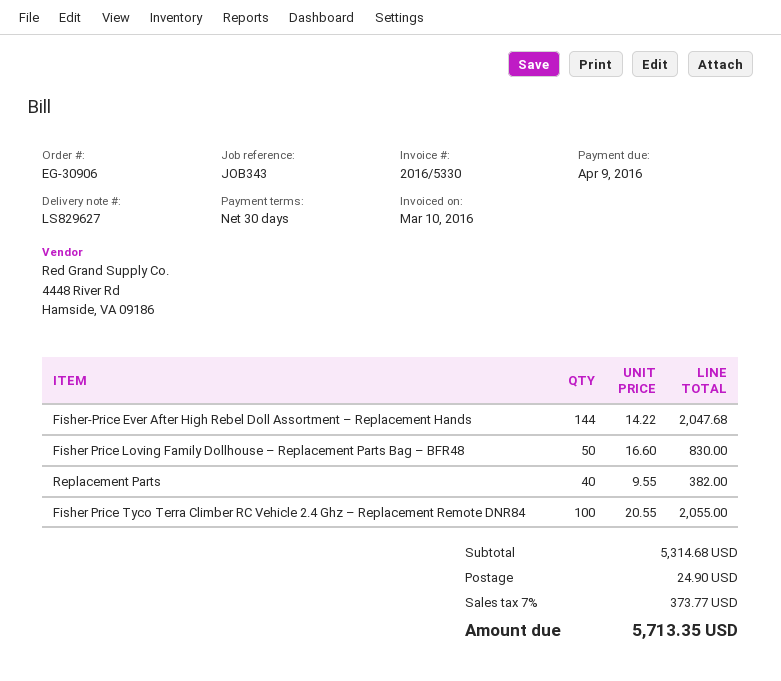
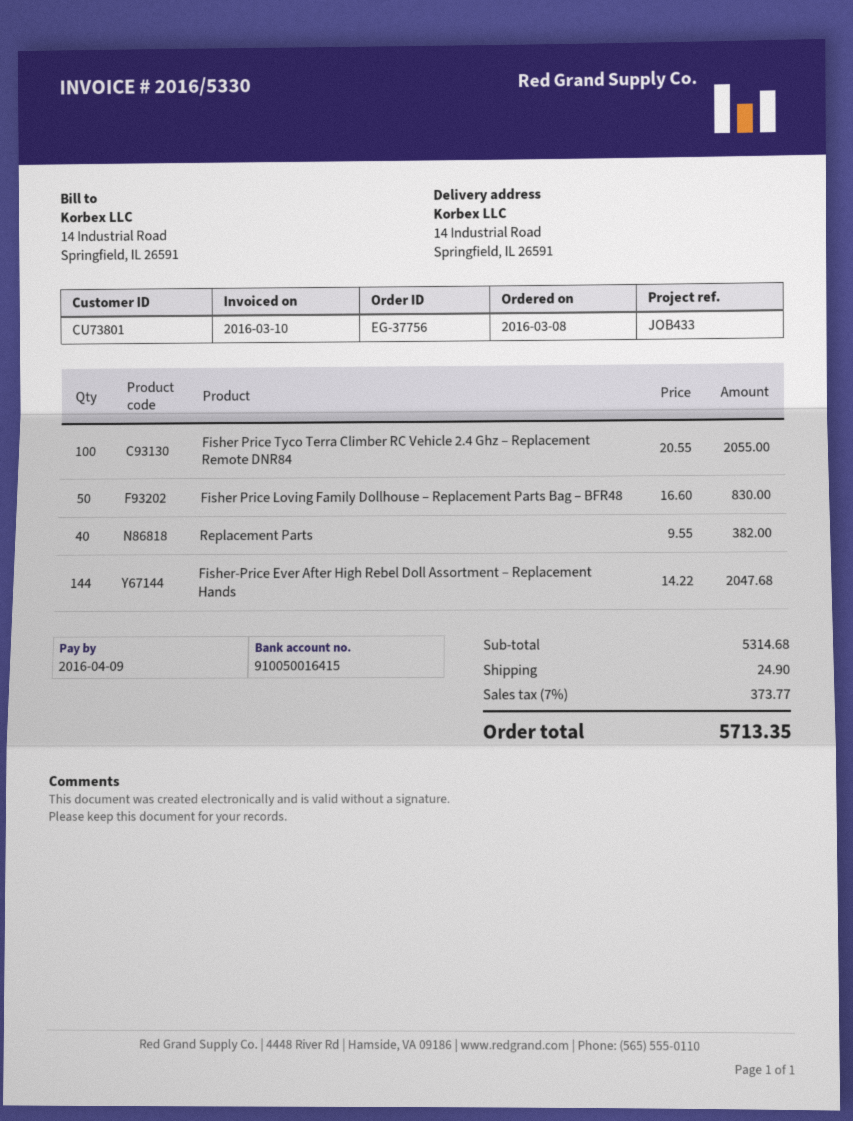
order number: EG-30906 -> EG-37756
reference: JOB343 -> JOB433

